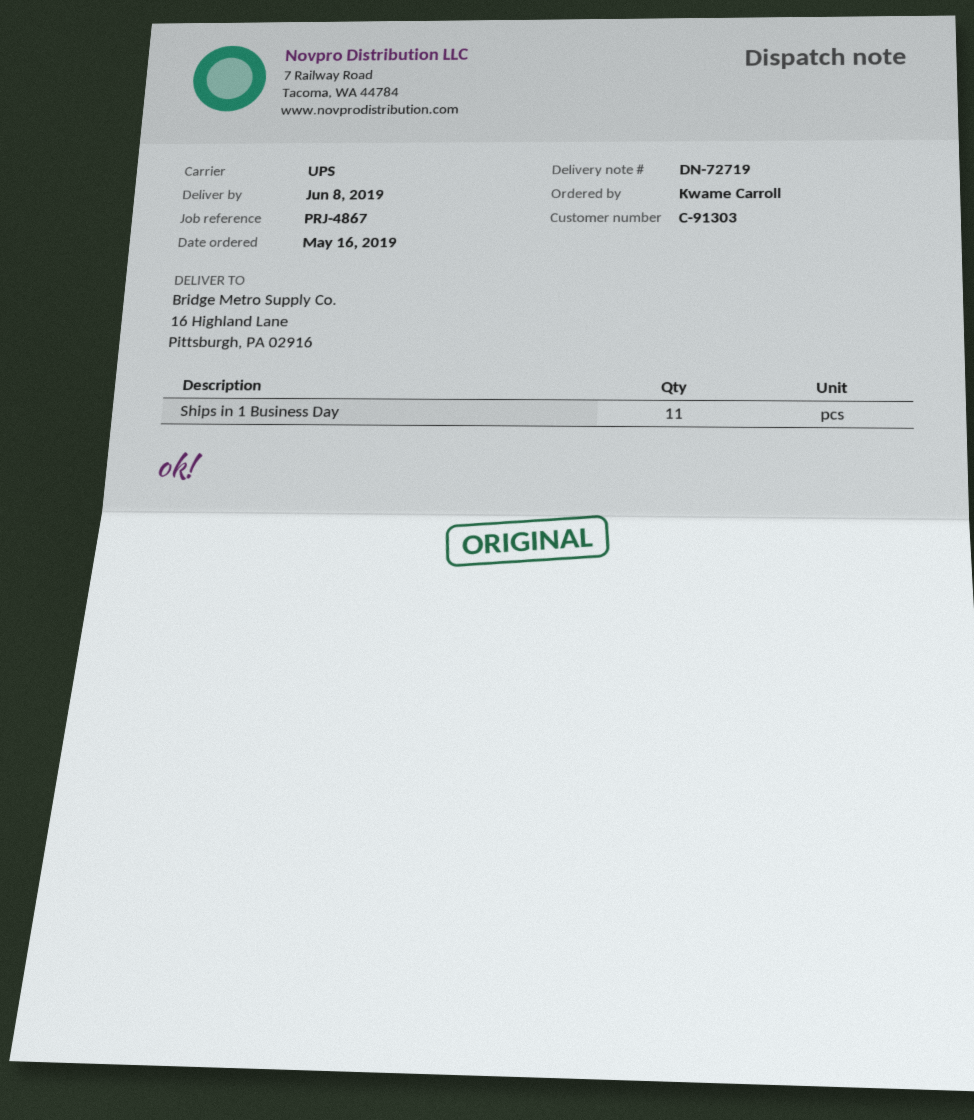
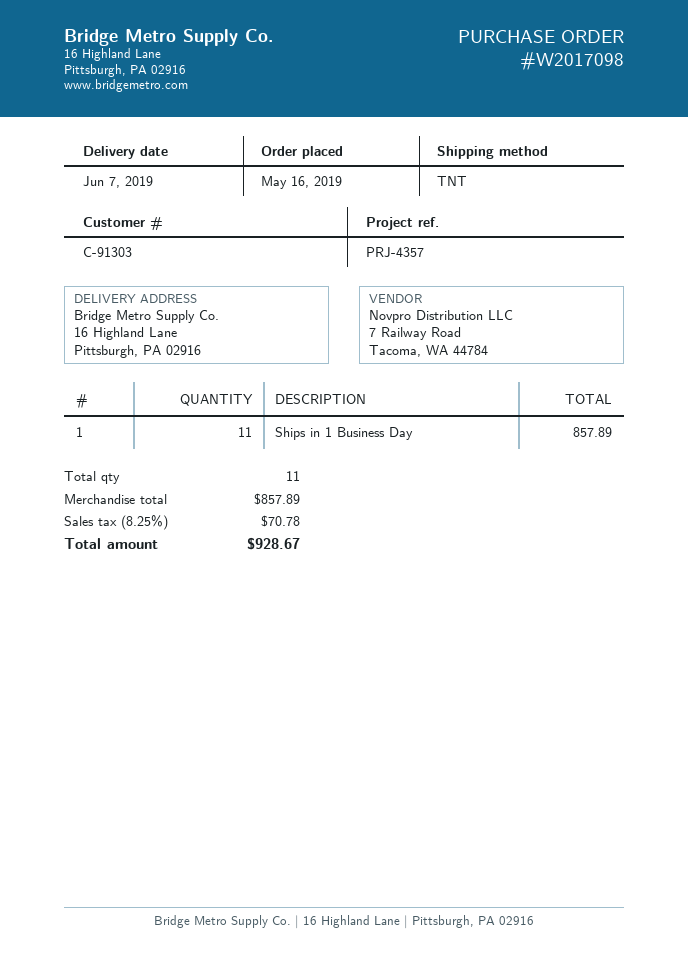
delivery date: 2019-06-08 -> 2019-06-07
reference: PRJ-4867 -> PRJ-4357
shipping method: UPS -> TNT

